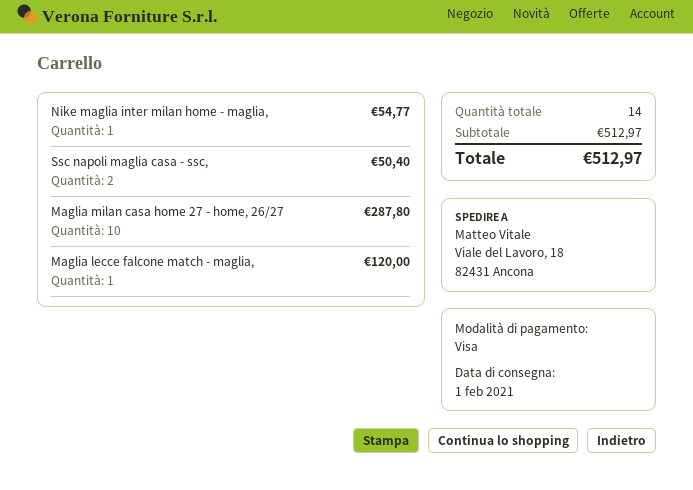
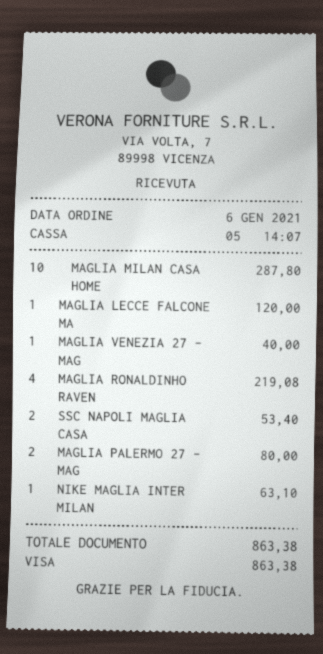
Nike maglia inter milan home - maglia,: 1 for 54.77 -> 1 for 63.10
Ssc napoli maglia casa - ssc,: 2 for 50.40 -> 2 for 53.40
MAGLIA VENEZIA 27 - MAG: none -> 1 for 40.00
MAGLIA RONALDINHO RAVEN: none -> 4 for 219.08
MAGLIA PALERMO 27 - MAG: none -> 2 for 80.00
total: 512.97 -> 863.38

